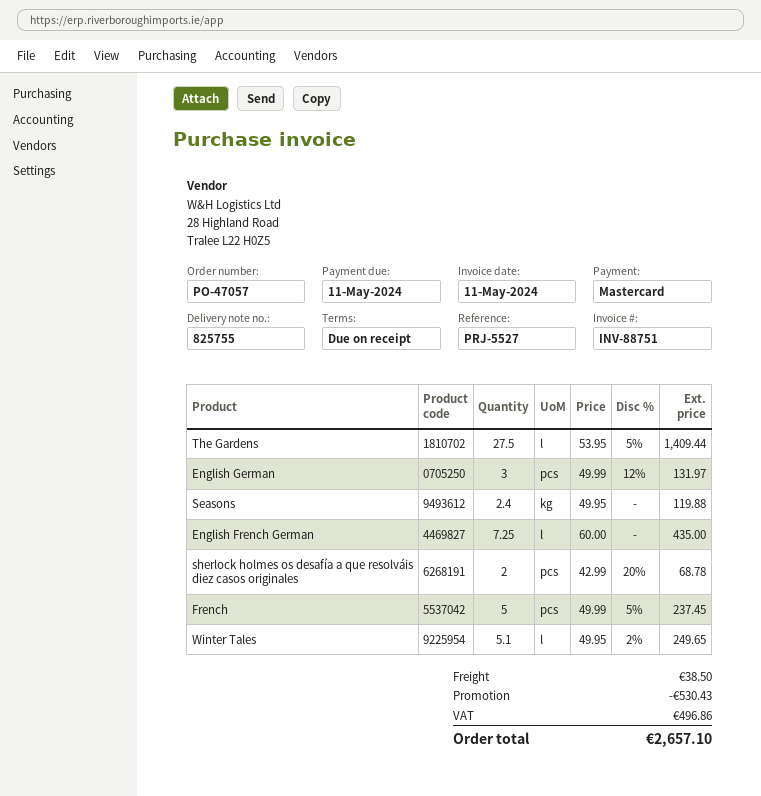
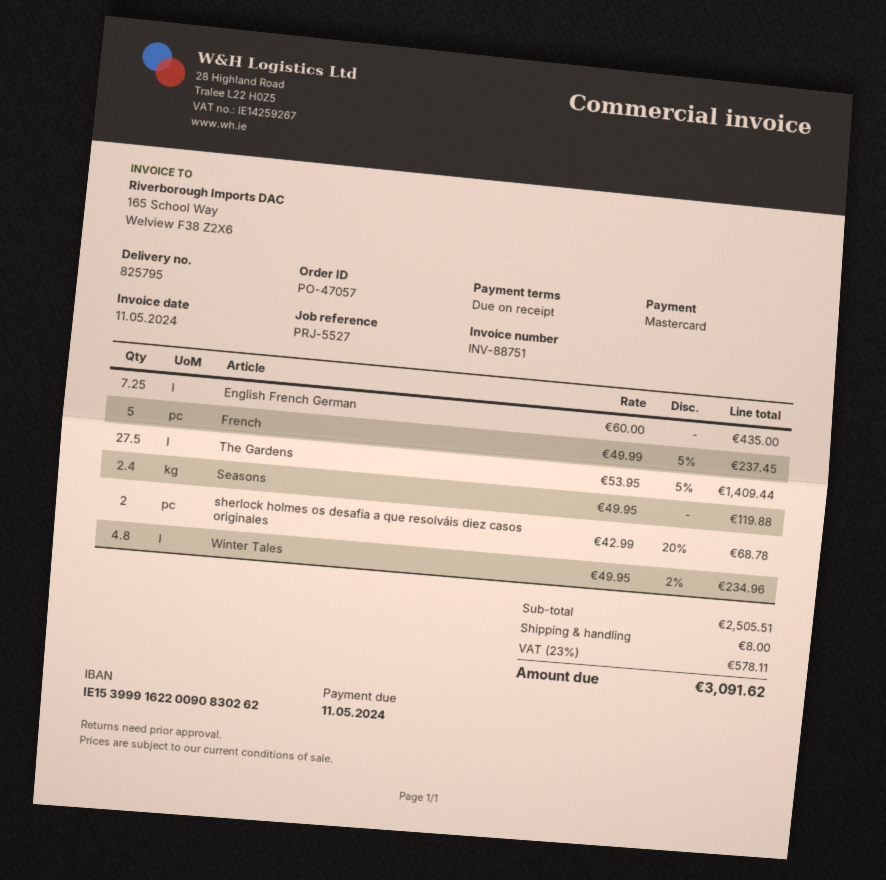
delivery note number: 825755 -> 825795
English German: 3 x 49.99 - 12% = 131.97 -> none
Winter Tales: 5.1 x 49.95 - 2% = 249.65 -> 4.8 x 49.95 - 2% = 234.96
discount: 530.43 -> none
shipping: 38.50 -> 8.00
tax: 496.86 -> 578.11
total: 2657.10 -> 3091.62

